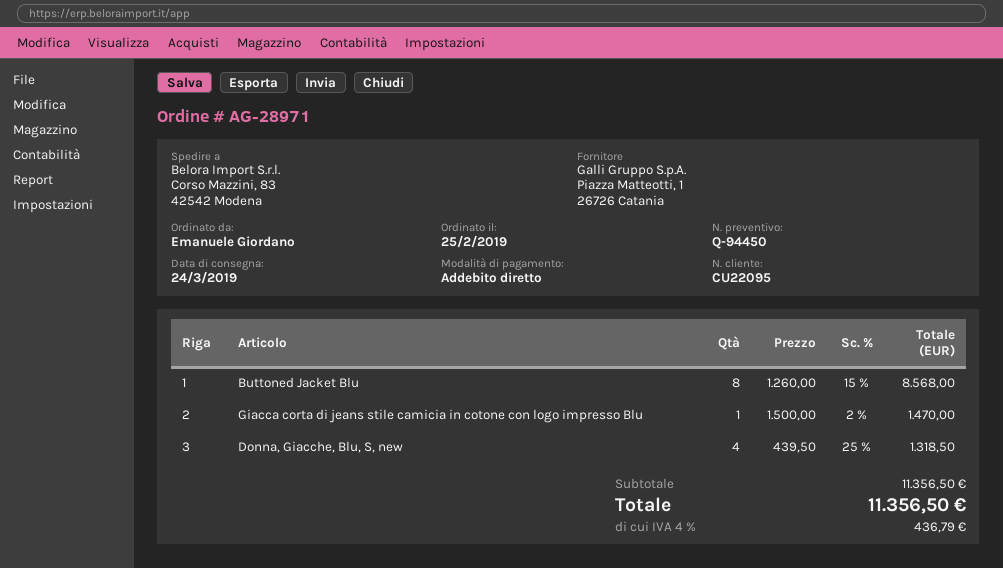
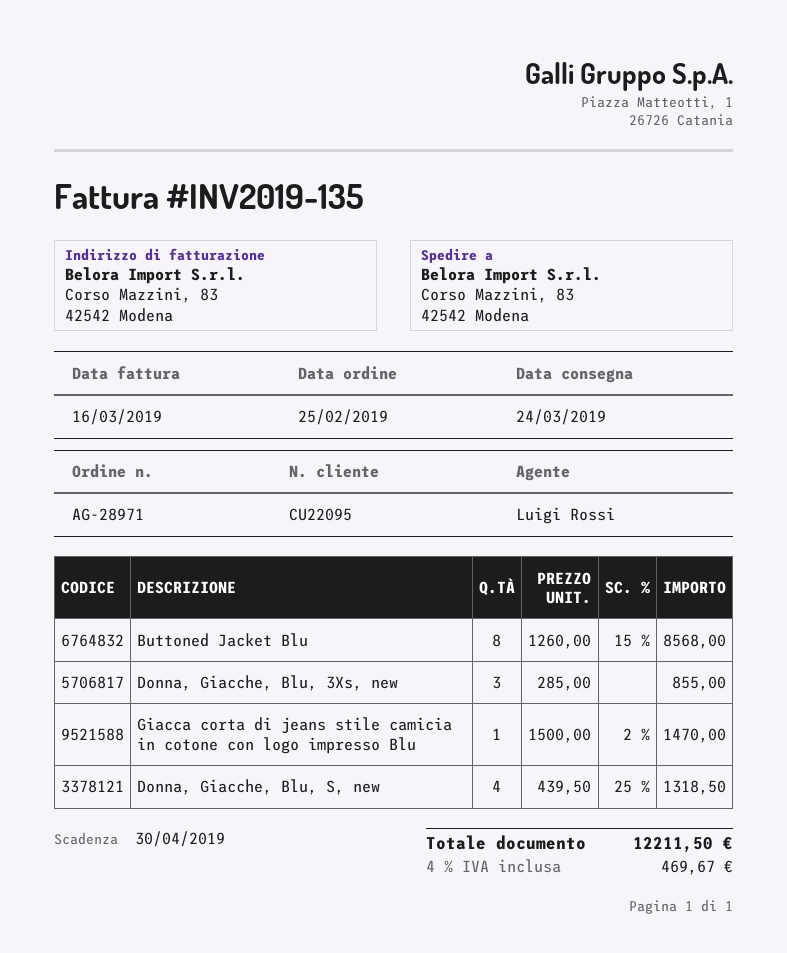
Donna, Giacche, Blu, 3Xs, new: none -> 3 x 285.00 = 855.00
tax: 4% = 436.79 -> 4% = 469.67
total: 11356.50 -> 12211.50

